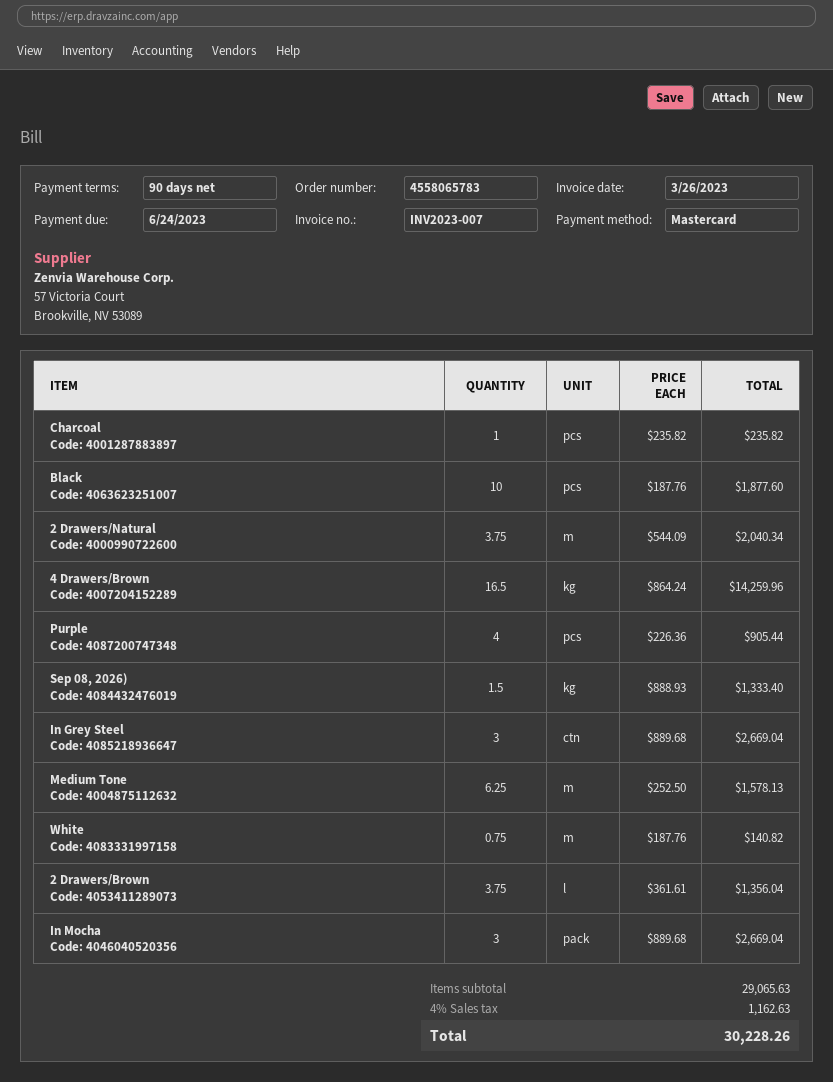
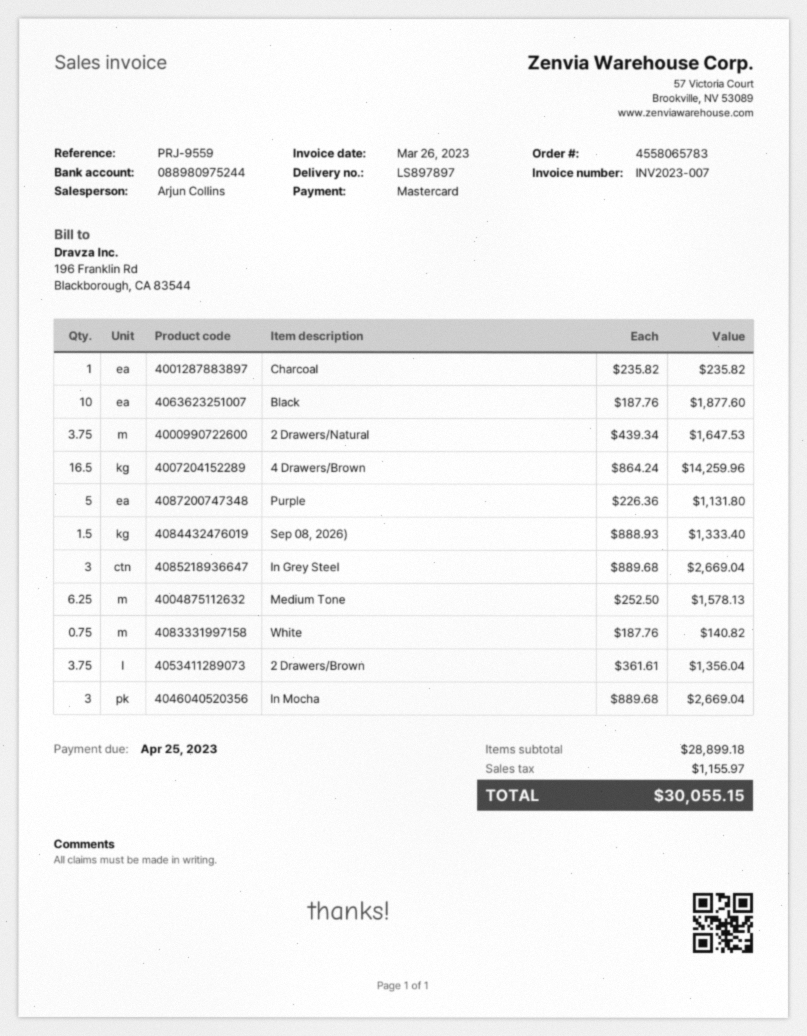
due date: 2023-06-24 -> 2023-04-25
2 Drawers/Natural: 3.75 x 544.09 = 2040.34 -> 3.75 x 439.34 = 1647.53
Purple: 4 x 226.36 = 905.44 -> 5 x 226.36 = 1131.80
subtotal: 29065.63 -> 28899.18
tax: 1162.63 -> 1155.97
total: 30228.26 -> 30055.15

